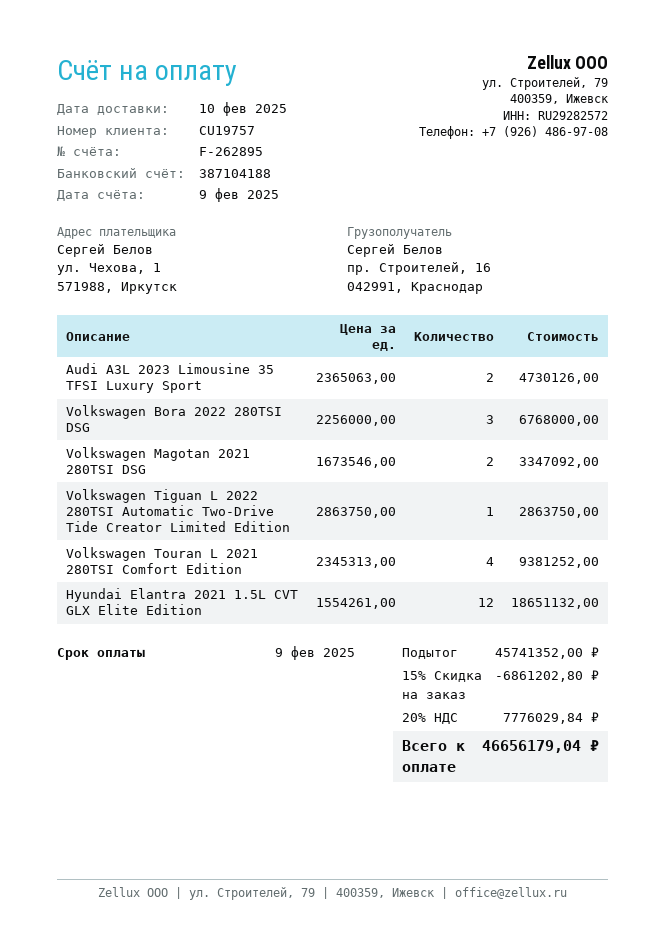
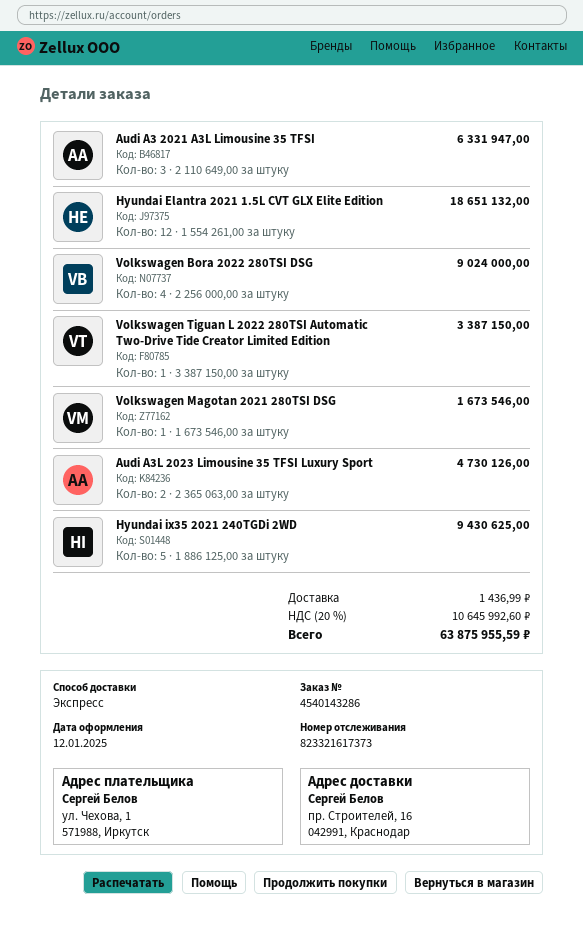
Volkswagen Bora 2022 280TSI DSG: 3 x 2256000.00 = 6768000.00 -> 4 x 2256000.00 = 9024000.00
Volkswagen Magotan 2021 280TSI DSG: 2 x 1673546.00 = 3347092.00 -> 1 x 1673546.00 = 1673546.00
Volkswagen Tiguan L 2022 280TSI Automatic Two-Drive Tide Creator Limited Edition: 1 x 2863750.00 = 2863750.00 -> 1 x 3387150.00 = 3387150.00
Volkswagen Touran L 2021 280TSI Comfort Edition: 4 x 2345313.00 = 9381252.00 -> none
Audi A3 2021 A3L Limousine 35 TFSI: none -> 3 x 2110649.00 = 6331947.00
Hyundai ix35 2021 240TGDi 2WD: none -> 5 x 1886125.00 = 9430625.00
discount: 15% = 6861202.80 -> none
shipping: none -> 1436.99
tax: 20% = 7776029.84 -> 20% = 10645992.60
total: 46656179.04 -> 63875955.59

